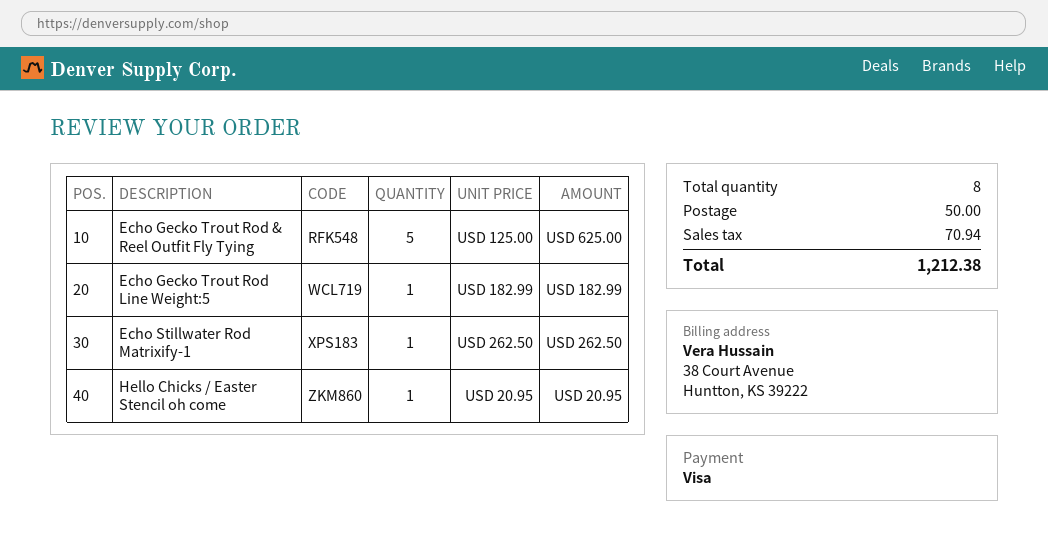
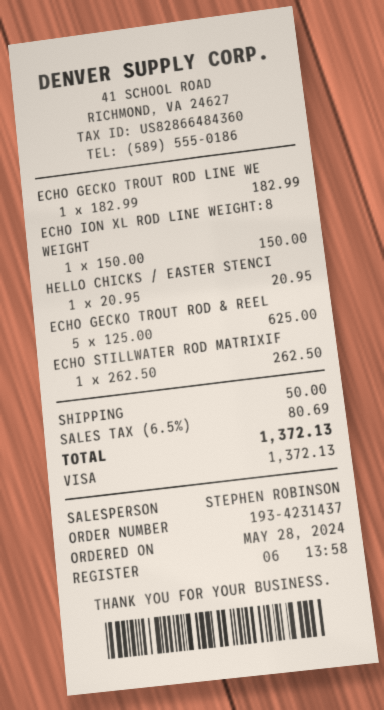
ECHO ION XL ROD LINE WEIGHT:8 WEIGHT: none -> 1 x 150.00 = 150.00
tax: 70.94 -> 80.69
total: 1212.38 -> 1372.13

